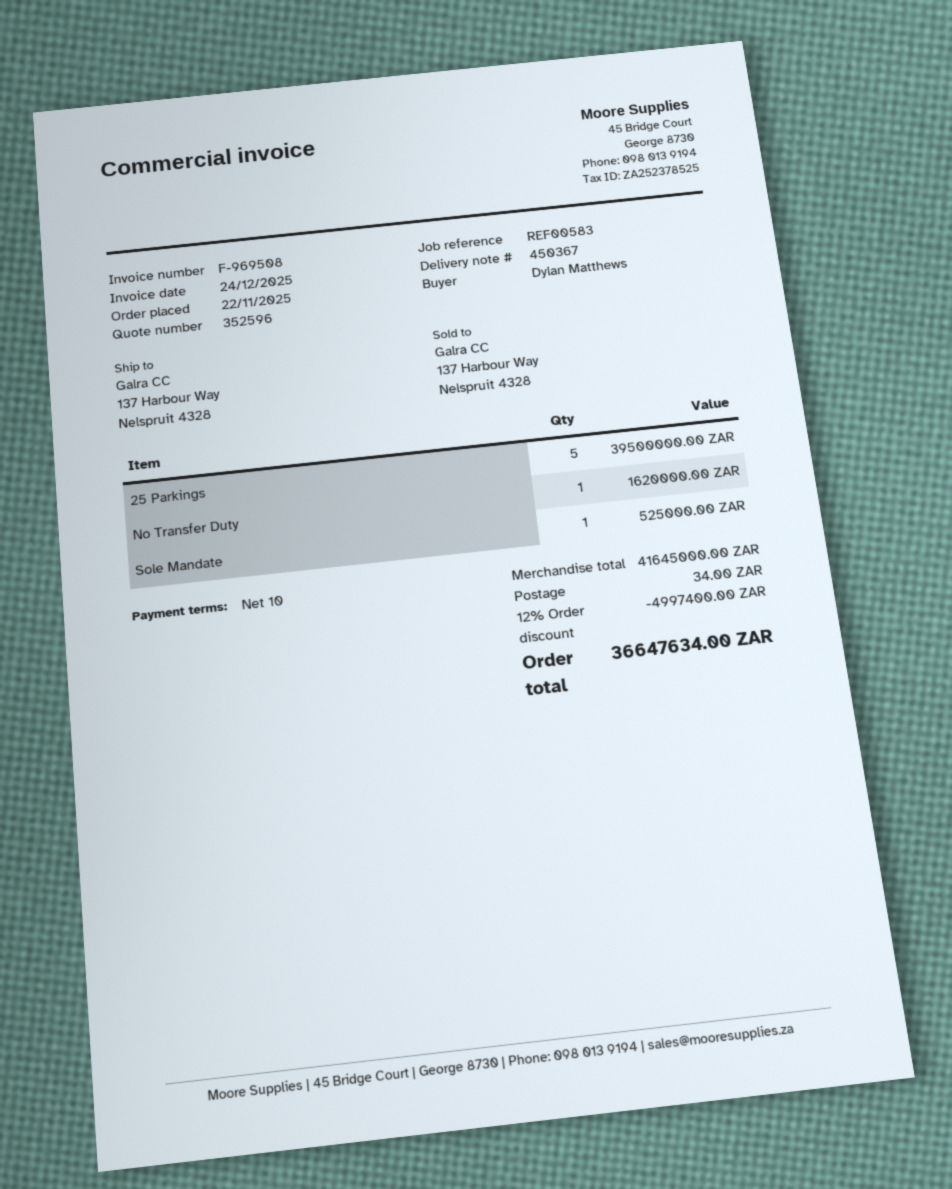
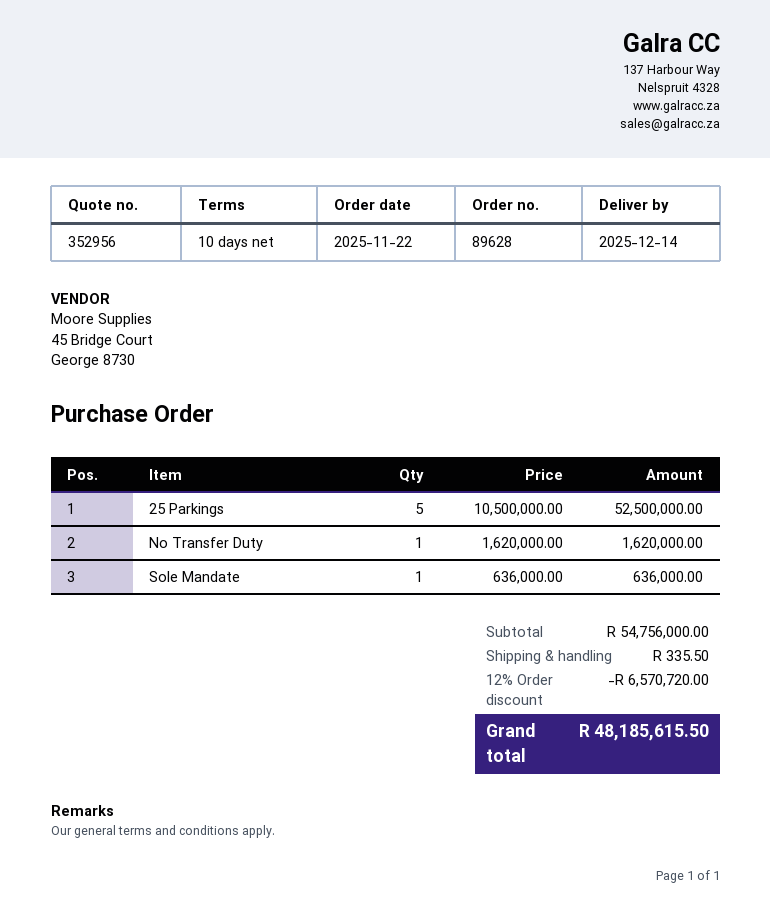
quote number: 352596 -> 352956
25 Parkings: 5 for 39500000.00 -> 5 for 52500000.00
Sole Mandate: 1 for 525000.00 -> 1 for 636000.00
subtotal: 41645000.00 -> 54756000.00
discount: 12% = 4997400.00 -> 12% = 6570720.00
shipping: 34.00 -> 335.50
total: 36647634.00 -> 48185615.50

